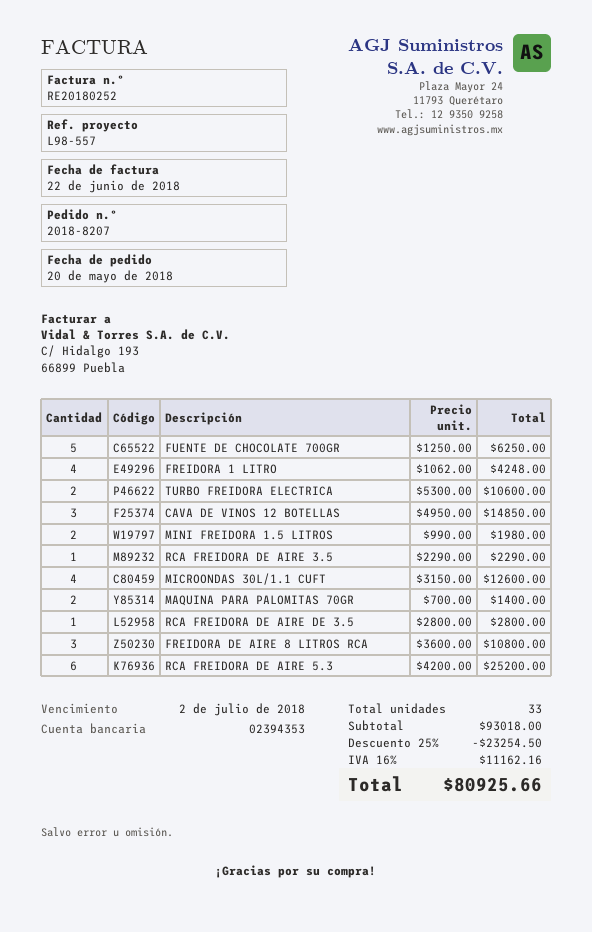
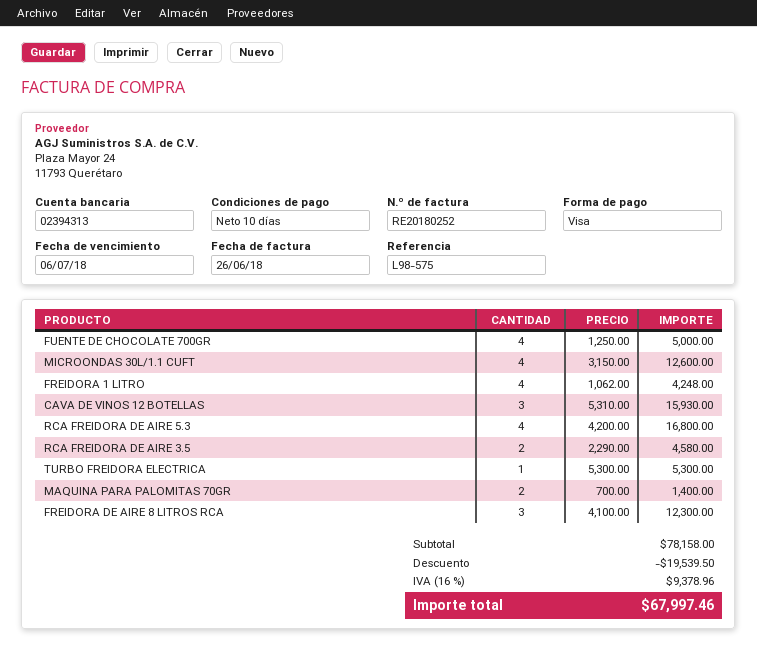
invoice date: 2018-06-22 -> 2018-06-26
due date: 2018-07-02 -> 2018-07-06
reference: L98-557 -> L98-575
bank account: 02394353 -> 02394313
FUENTE DE CHOCOLATE 700GR: 5 x 1250.00 = 6250.00 -> 4 x 1250.00 = 5000.00
TURBO FREIDORA ELECTRICA: 2 x 5300.00 = 10600.00 -> 1 x 5300.00 = 5300.00
CAVA DE VINOS 12 BOTELLAS: 3 x 4950.00 = 14850.00 -> 3 x 5310.00 = 15930.00
MINI FREIDORA 1.5 LITROS: 2 x 990.00 = 1980.00 -> none
RCA FREIDORA DE AIRE 3.5: 1 x 2290.00 = 2290.00 -> 2 x 2290.00 = 4580.00
RCA FREIDORA DE AIRE DE 3.5: 1 x 2800.00 = 2800.00 -> none
FREIDORA DE AIRE 8 LITROS RCA: 3 x 3600.00 = 10800.00 -> 3 x 4100.00 = 12300.00
RCA FREIDORA DE AIRE 5.3: 6 x 4200.00 = 25200.00 -> 4 x 4200.00 = 16800.00
subtotal: 93018.00 -> 78158.00
discount: 23254.50 -> 19539.50
tax: 16% = 11162.16 -> 16% = 9378.96
total: 80925.66 -> 67997.46

